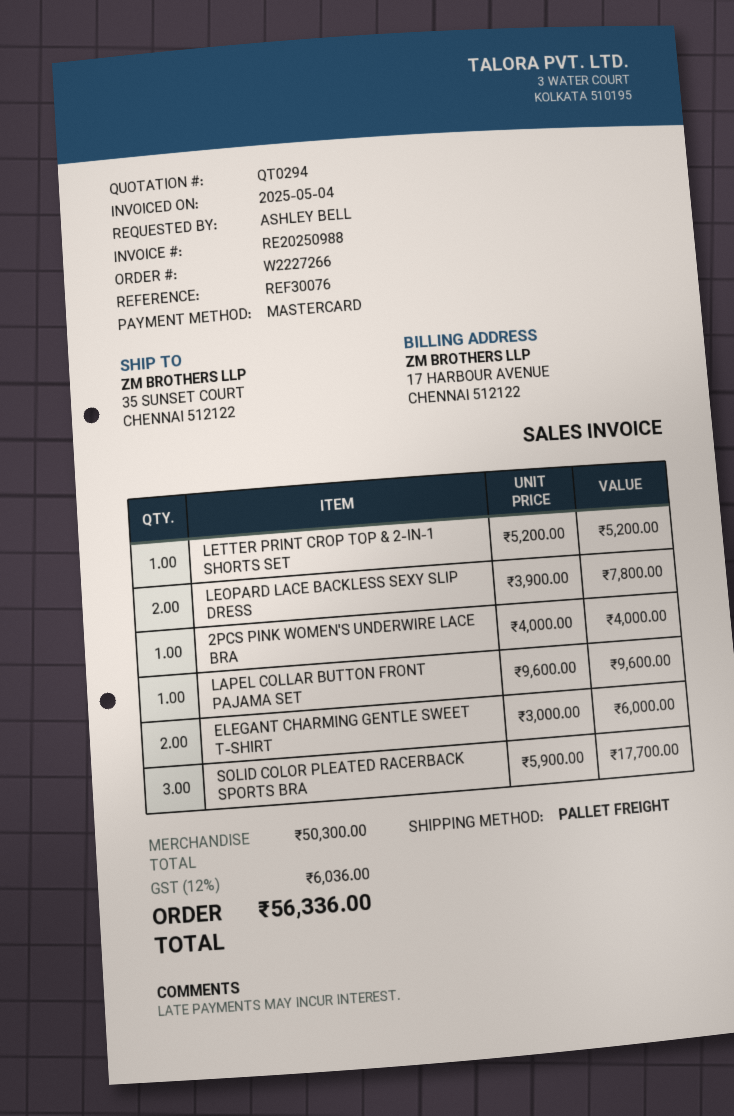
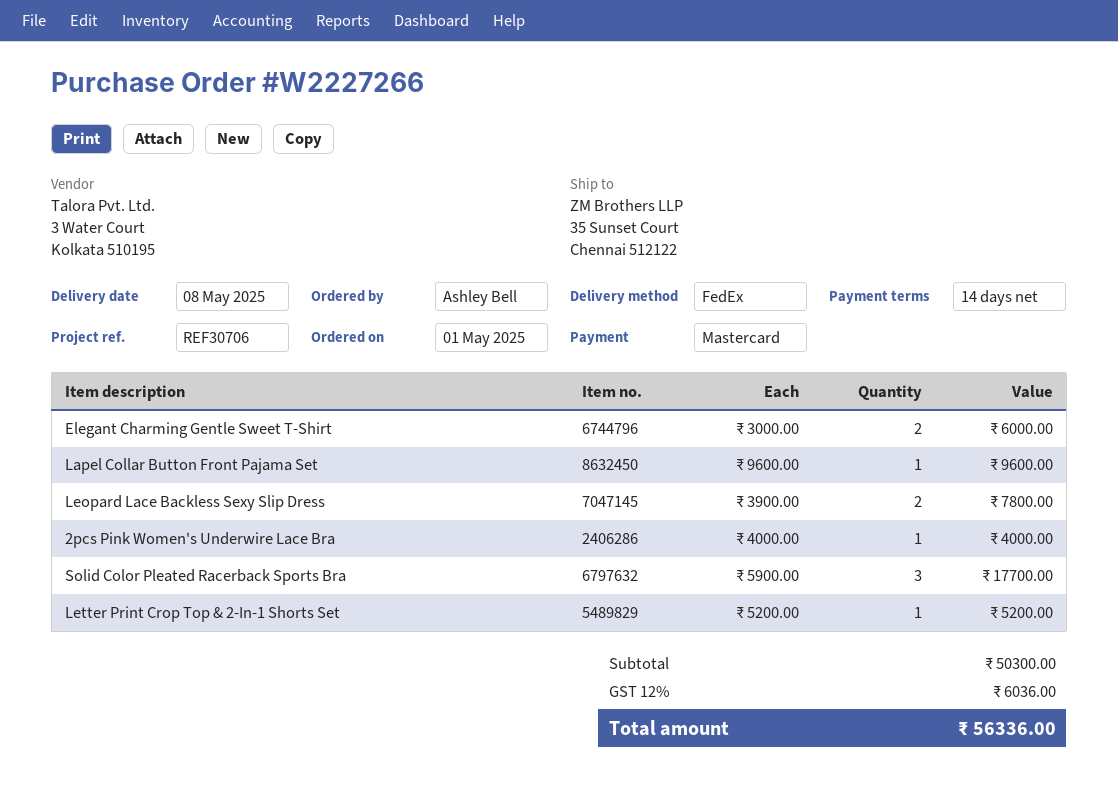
reference: REF30076 -> REF30706
shipping method: pallet freight -> FedEx

